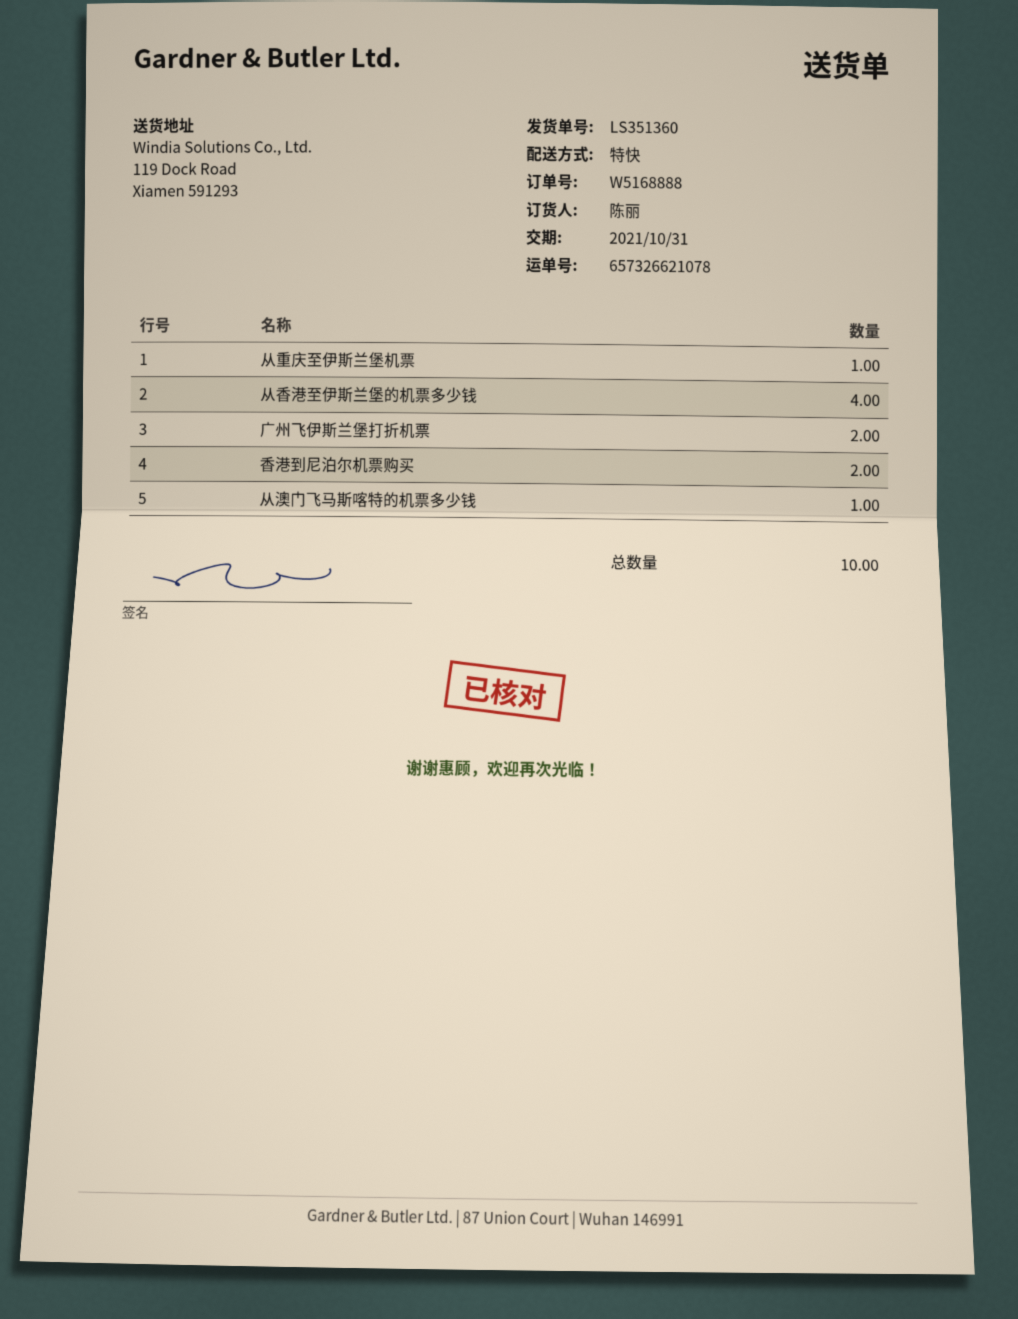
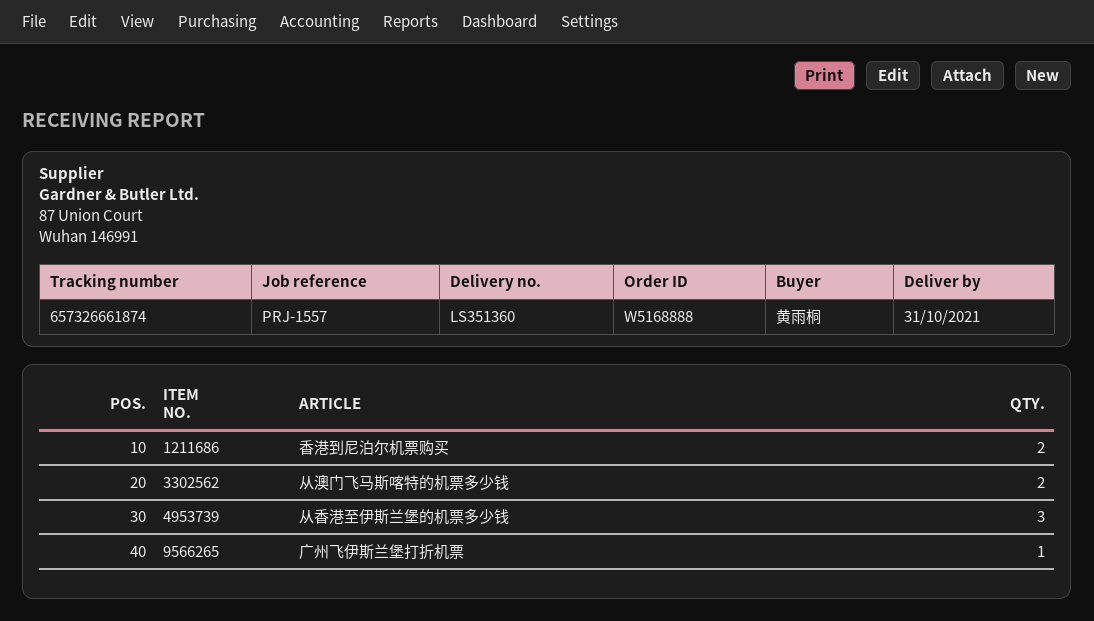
ordered by: 陈丽 -> 黄雨桐
tracking number: 657326621078 -> 657326661874
从重庆至伊斯兰堡机票: 1 -> none
从香港至伊斯兰堡的机票多少钱: 4 -> 3
广州飞伊斯兰堡打折机票: 2 -> 1
从澳门飞马斯喀特的机票多少钱: 1 -> 2

